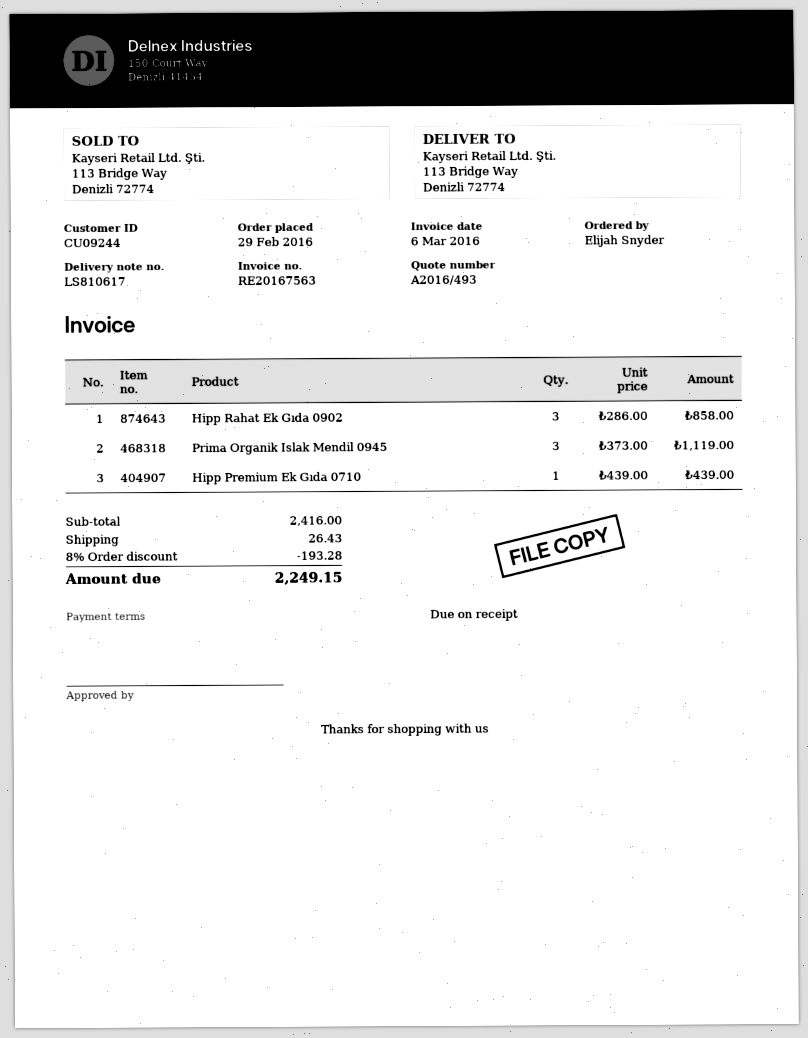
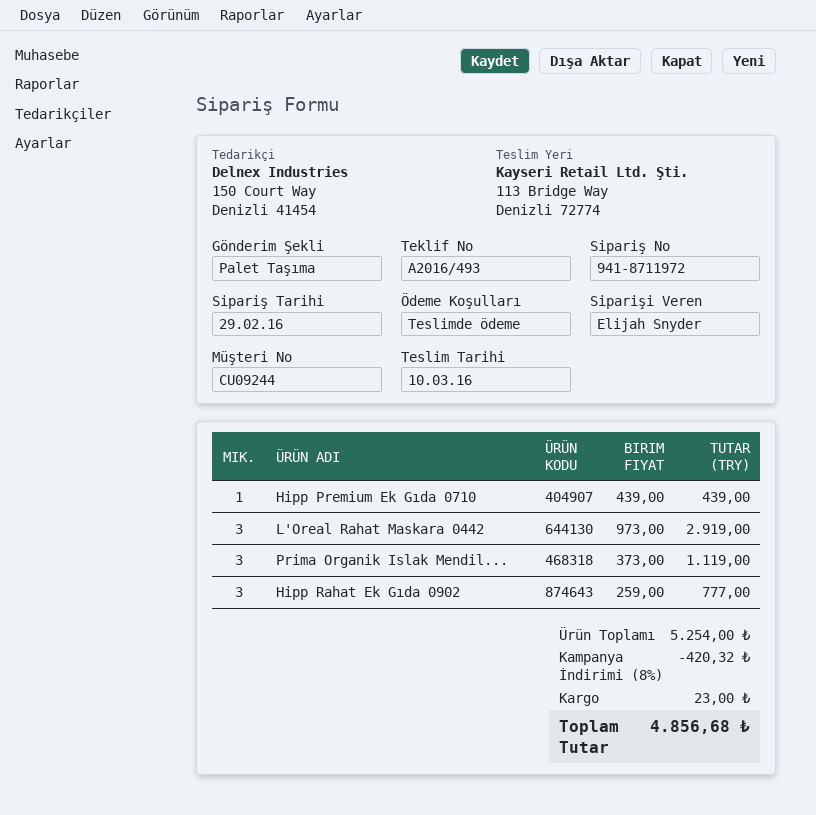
Hipp Rahat Ek Gıda 0902: 3 x 286.00 = 858.00 -> 3 x 259.00 = 777.00
L'Oreal Rahat Maskara 0442: none -> 3 x 973.00 = 2919.00
subtotal: 2416.00 -> 5254.00
discount: 8% = 193.28 -> 8% = 420.32
shipping: 26.43 -> 23.00
total: 2249.15 -> 4856.68

